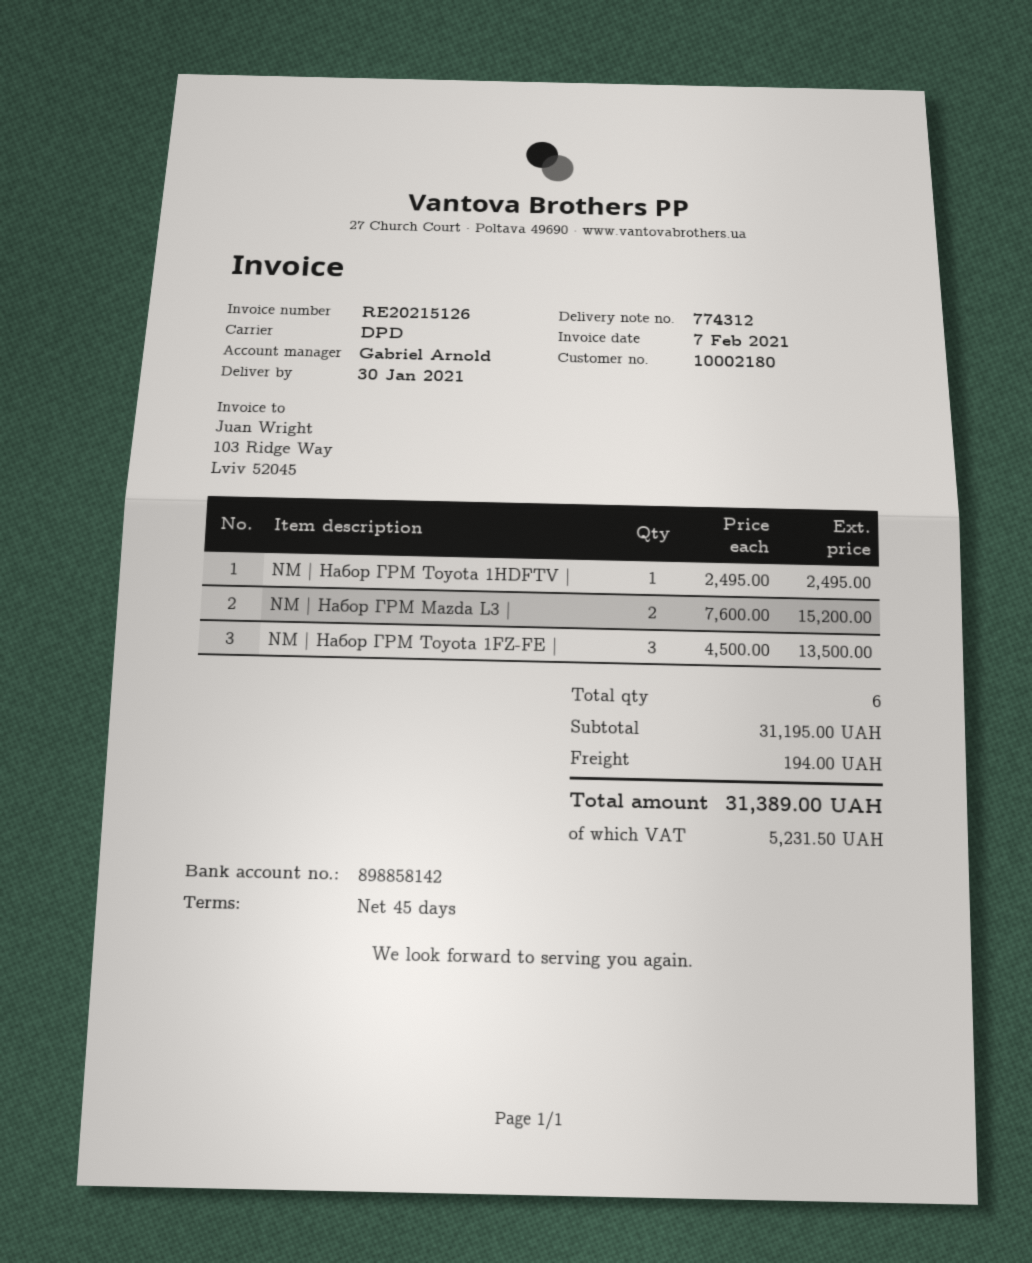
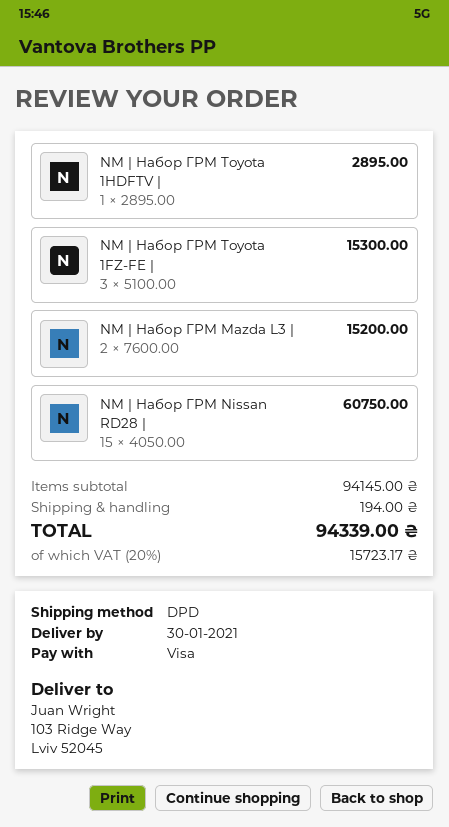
NM | Набор ГРМ Toyota 1HDFTV |: 1 x 2495.00 = 2495.00 -> 1 x 2895.00 = 2895.00
NM | Набор ГРМ Toyota 1FZ-FE |: 3 x 4500.00 = 13500.00 -> 3 x 5100.00 = 15300.00
NM | Набор ГРМ Nissan RD28 |: none -> 15 x 4050.00 = 60750.00
subtotal: 31195.00 -> 94145.00
tax: 5231.50 -> 15723.17
total: 31389.00 -> 94339.00

